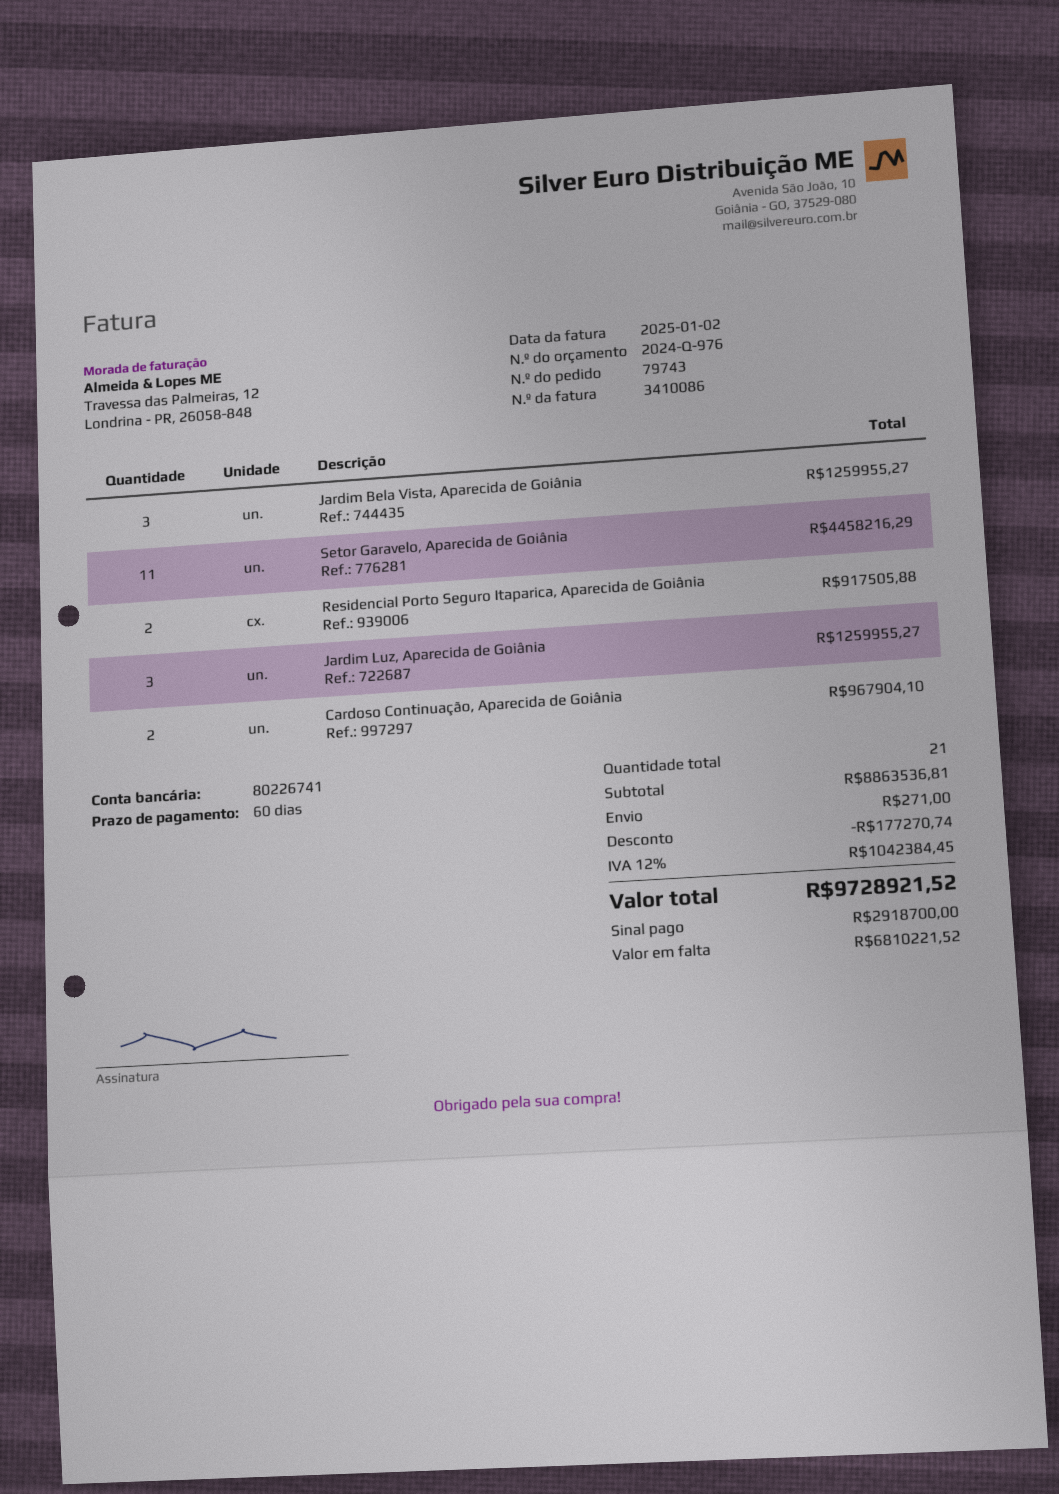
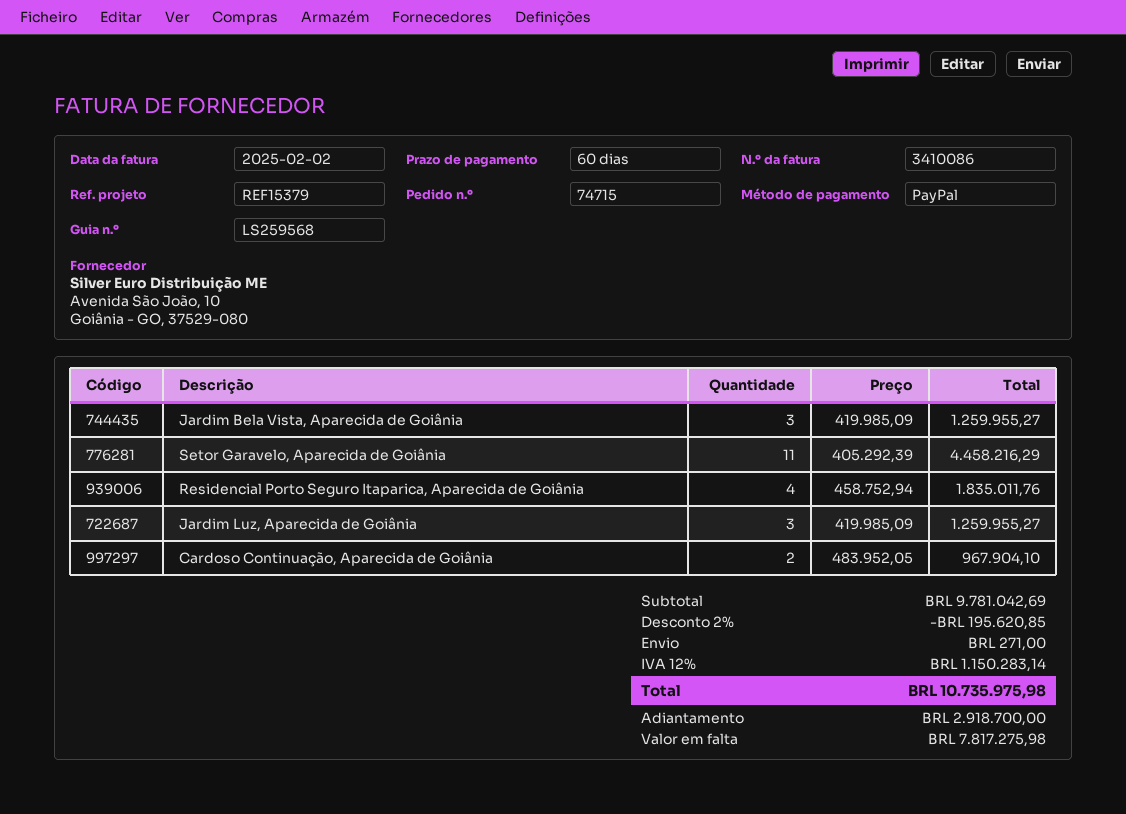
order number: 79743 -> 74715
invoice date: 2025-01-02 -> 2025-02-02
Residencial Porto Seguro Itaparica, Aparecida de Goiânia: 2 for 917505.88 -> 4 for 1835011.76
subtotal: 8863536.81 -> 9781042.69
discount: 177270.74 -> 195620.85
tax: 12% = 1042384.45 -> 12% = 1150283.14
total: 9728921.52 -> 10735975.98
balance: 6810221.52 -> 7817275.98

